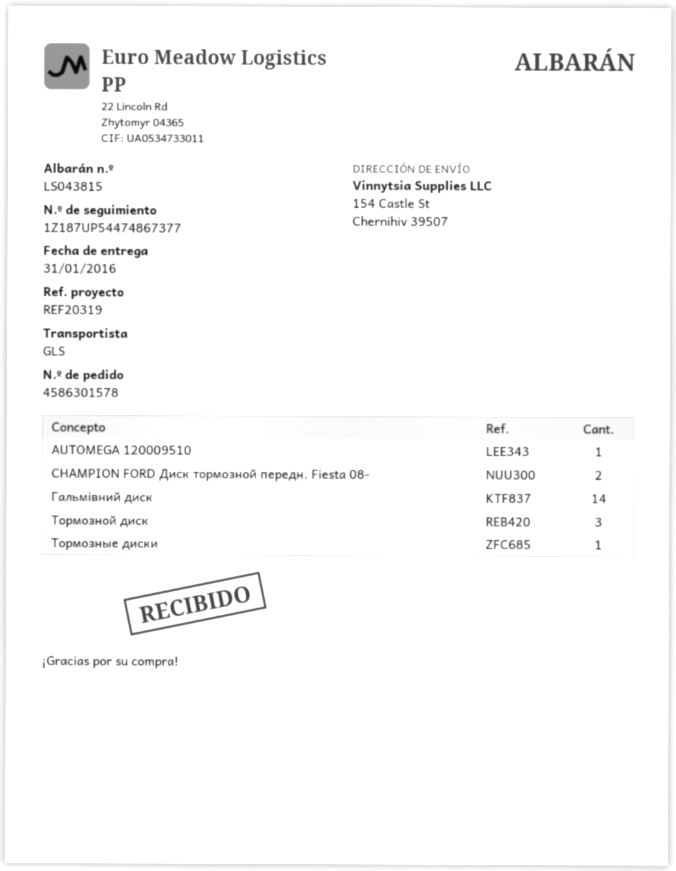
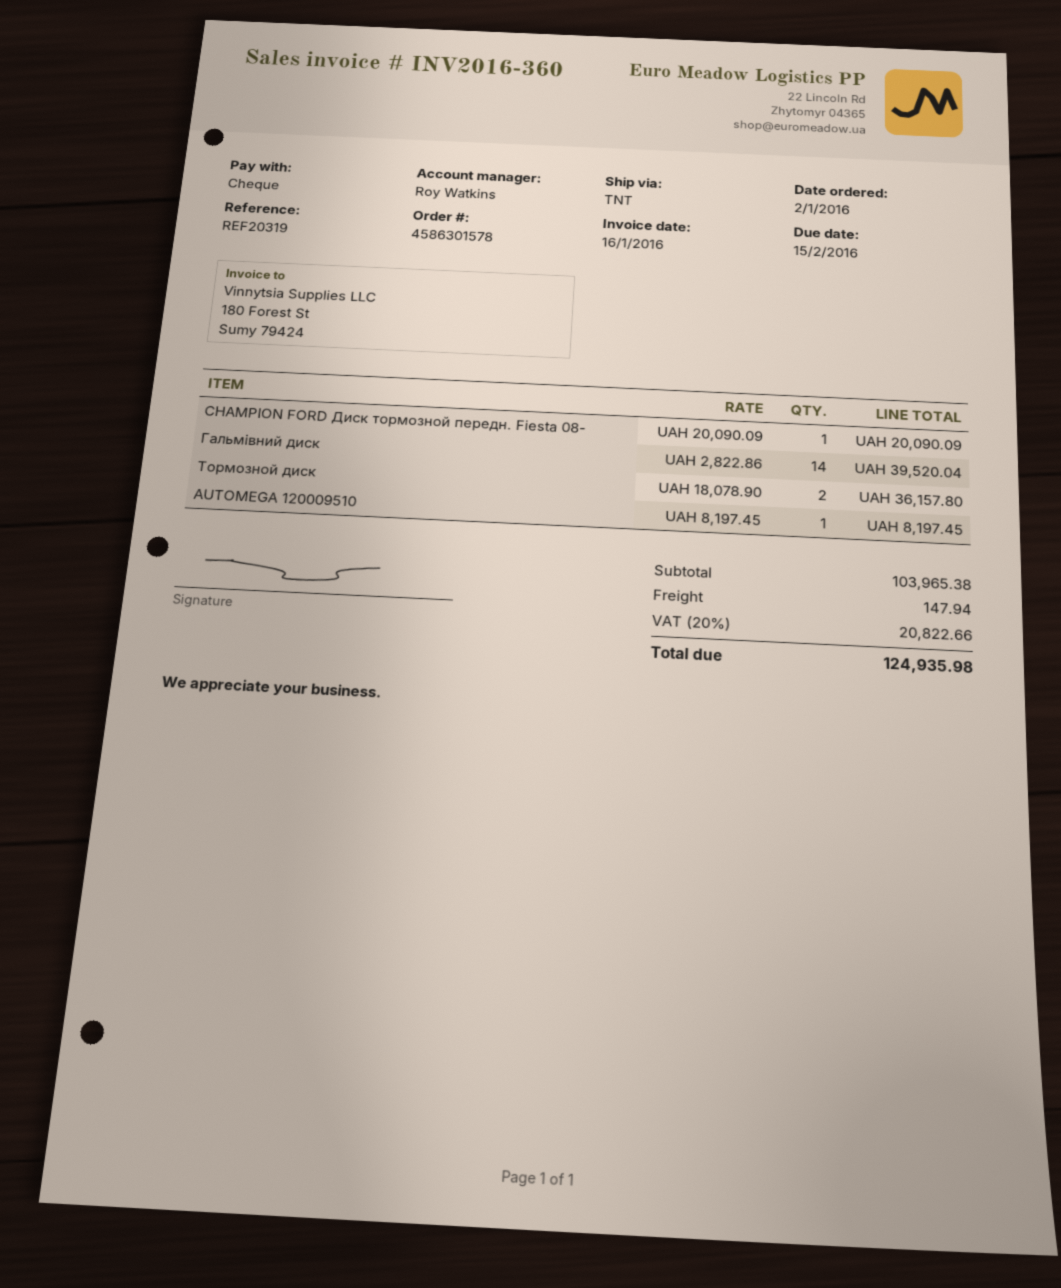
shipping method: GLS -> TNT
CHAMPION FORD Диск тормозной передн. Fiesta 08-: 2 -> 1
Тормозной диск: 3 -> 2
Тормозные диски: 1 -> none

